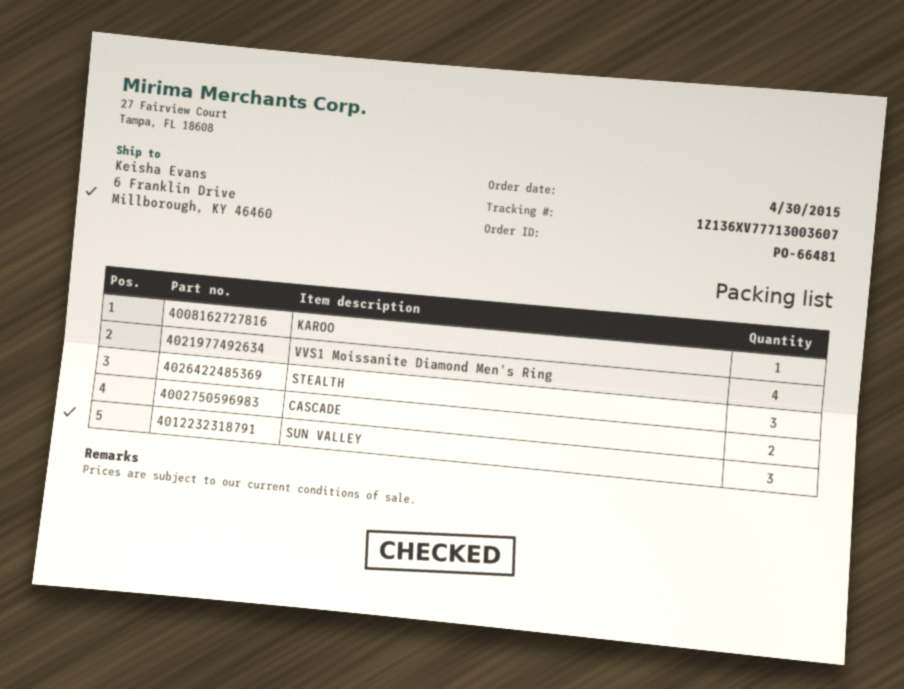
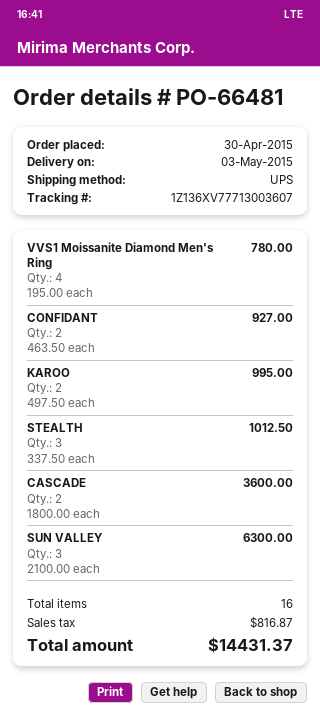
KAROO: 1 -> 2
CONFIDANT: none -> 2

